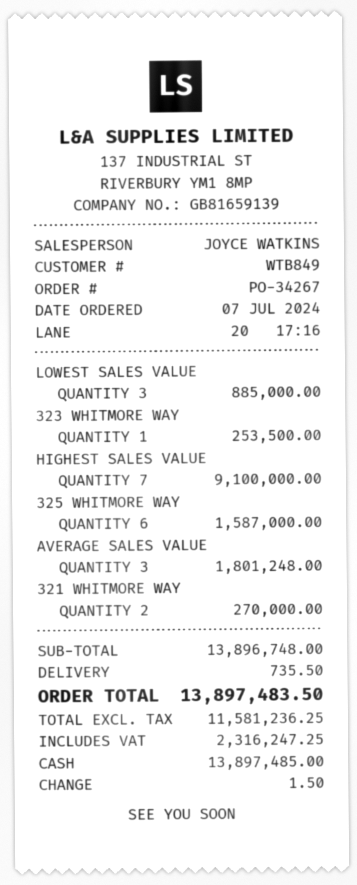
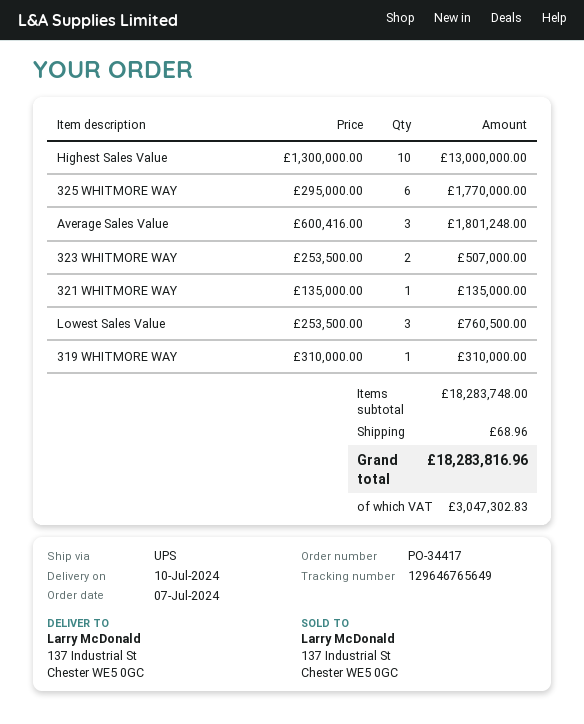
order number: PO-34267 -> PO-34417
LOWEST SALES VALUE: 3 for 885000.00 -> 3 for 760500.00
323 WHITMORE WAY: 1 for 253500.00 -> 2 for 507000.00
HIGHEST SALES VALUE: 7 for 9100000.00 -> 10 for 13000000.00
325 WHITMORE WAY: 6 for 1587000.00 -> 6 for 1770000.00
321 WHITMORE WAY: 2 for 270000.00 -> 1 for 135000.00
319 WHITMORE WAY: none -> 1 for 310000.00
subtotal: 13896748.00 -> 18283748.00
shipping: 735.50 -> 68.96
tax: 2316247.25 -> 3047302.83
total: 13897483.50 -> 18283816.96

